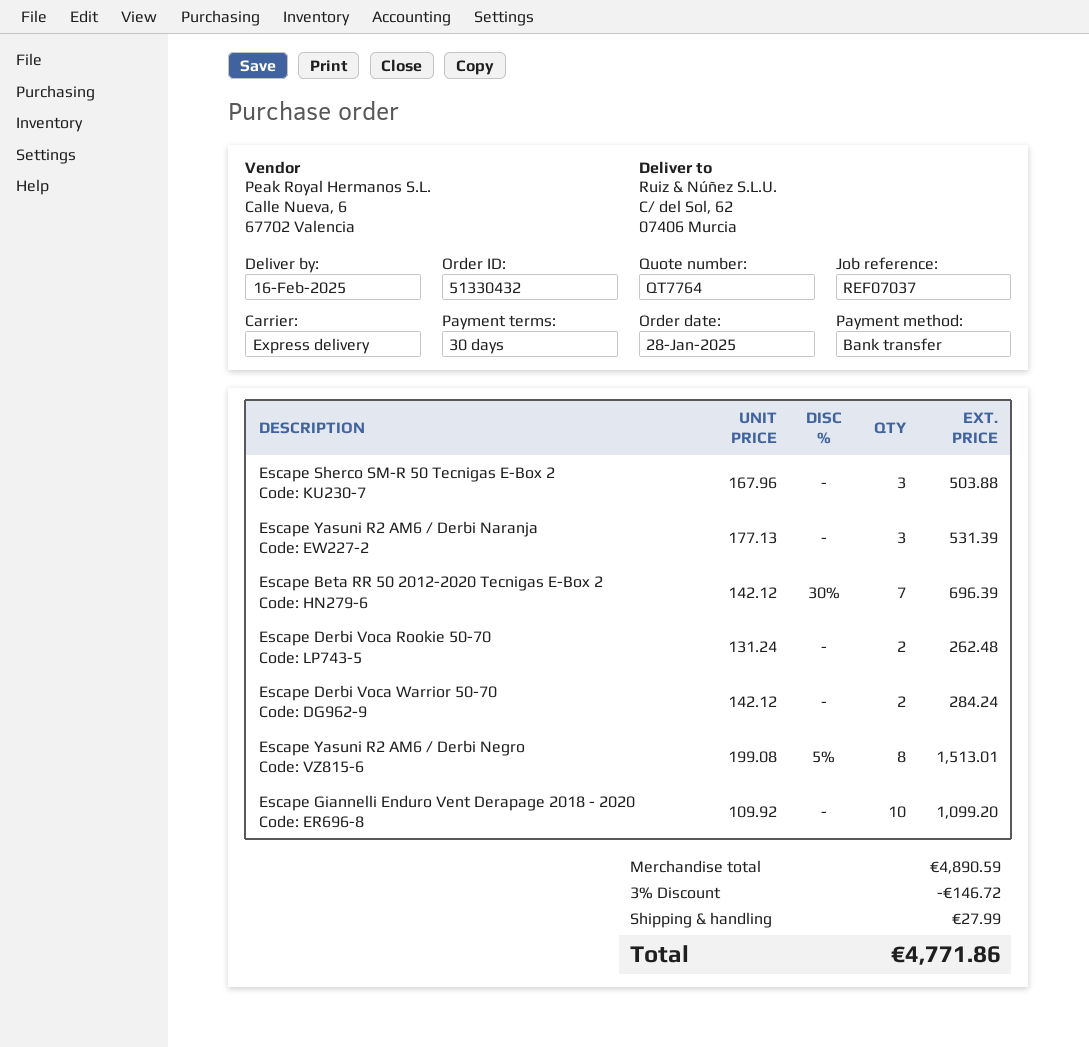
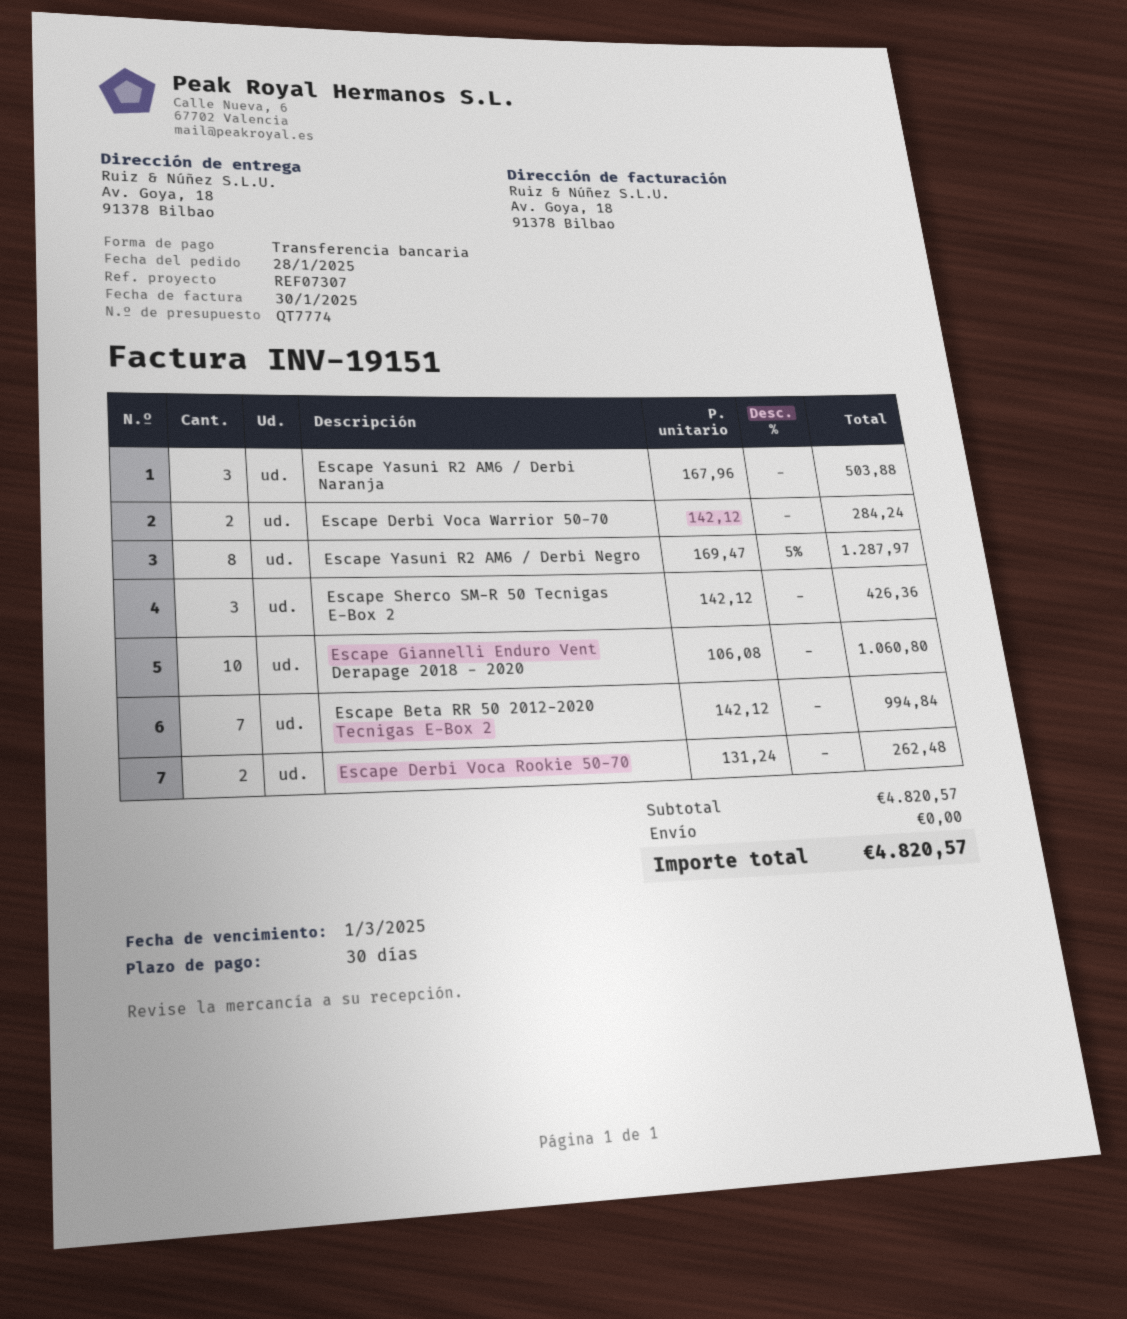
quote number: QT7764 -> QT7774
reference: REF07037 -> REF07307
ship to: C/ del Sol, 62, 07406 Murcia -> Av. Goya, 18, 91378 Bilbao
Escape Sherco SM-R 50 Tecnigas E-Box 2: 3 x 167.96 = 503.88 -> 3 x 142.12 = 426.36
Escape Yasuni R2 AM6 / Derbi Naranja: 3 x 177.13 = 531.39 -> 3 x 167.96 = 503.88
Escape Beta RR 50 2012-2020 Tecnigas E-Box 2: 7 x 142.12 - 30% = 696.39 -> 7 x 142.12 = 994.84
Escape Yasuni R2 AM6 / Derbi Negro: 8 x 199.08 - 5% = 1513.01 -> 8 x 169.47 - 5% = 1287.97
Escape Giannelli Enduro Vent Derapage 2018 - 2020: 10 x 109.92 = 1099.20 -> 10 x 106.08 = 1060.80
subtotal: 4890.59 -> 4820.57
discount: 3% = 146.72 -> none
shipping: 27.99 -> 0.00
total: 4771.86 -> 4820.57

